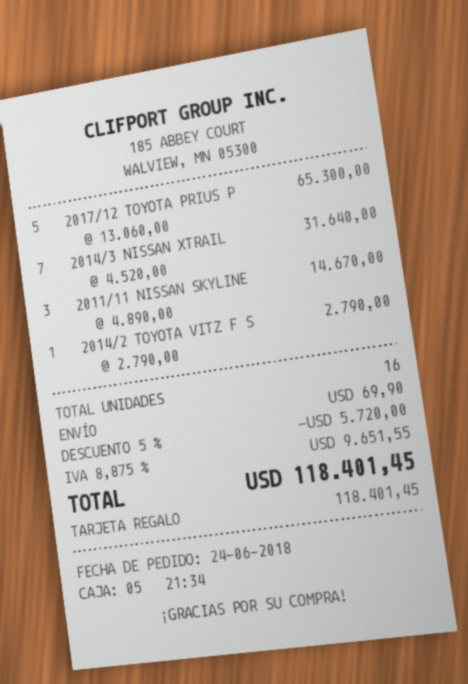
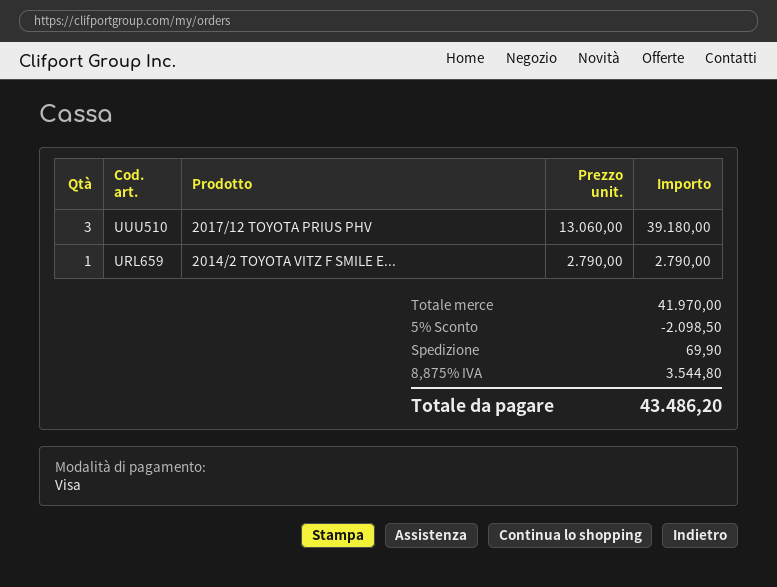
payment method: gift card -> Visa
2017/12 TOYOTA PRIUS P: 5 x 13060.00 = 65300.00 -> 3 x 13060.00 = 39180.00
2014/3 NISSAN XTRAIL: 7 x 4520.00 = 31640.00 -> none
2011/11 NISSAN SKYLINE: 3 x 4890.00 = 14670.00 -> none
discount: 5% = 5720.00 -> 5% = 2098.50
tax: 8.875% = 9651.55 -> 8.875% = 3544.80
total: 118401.45 -> 43486.20

